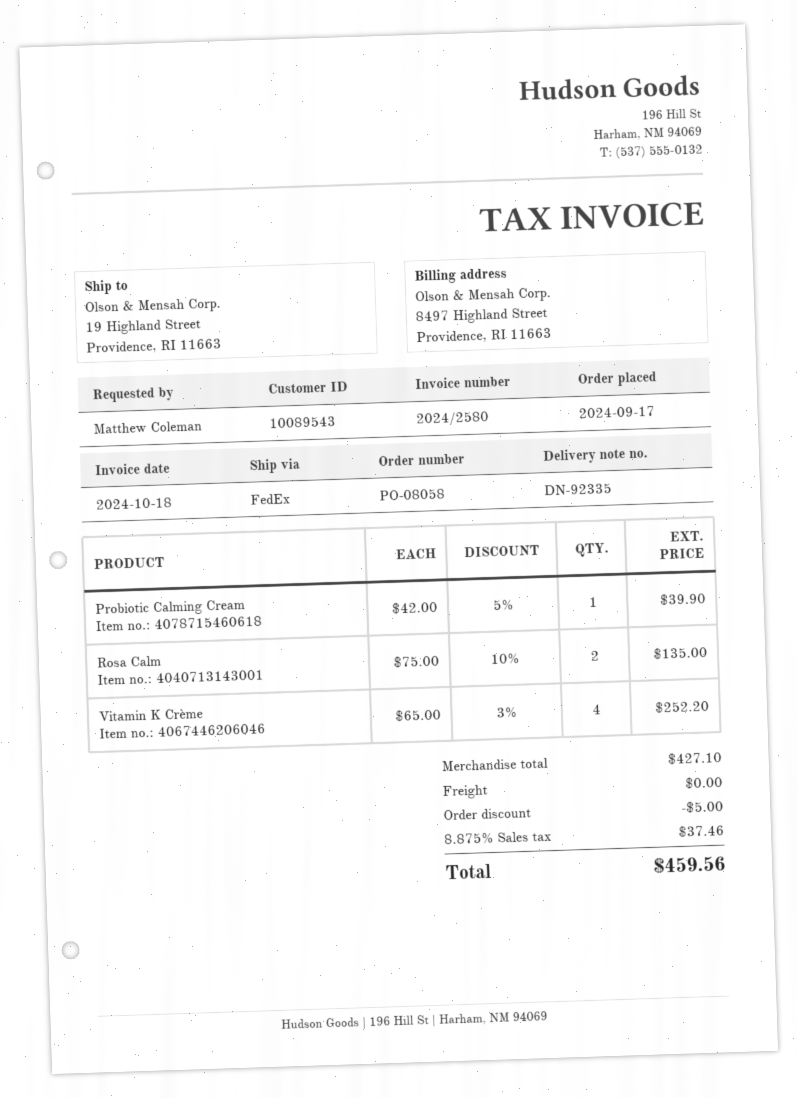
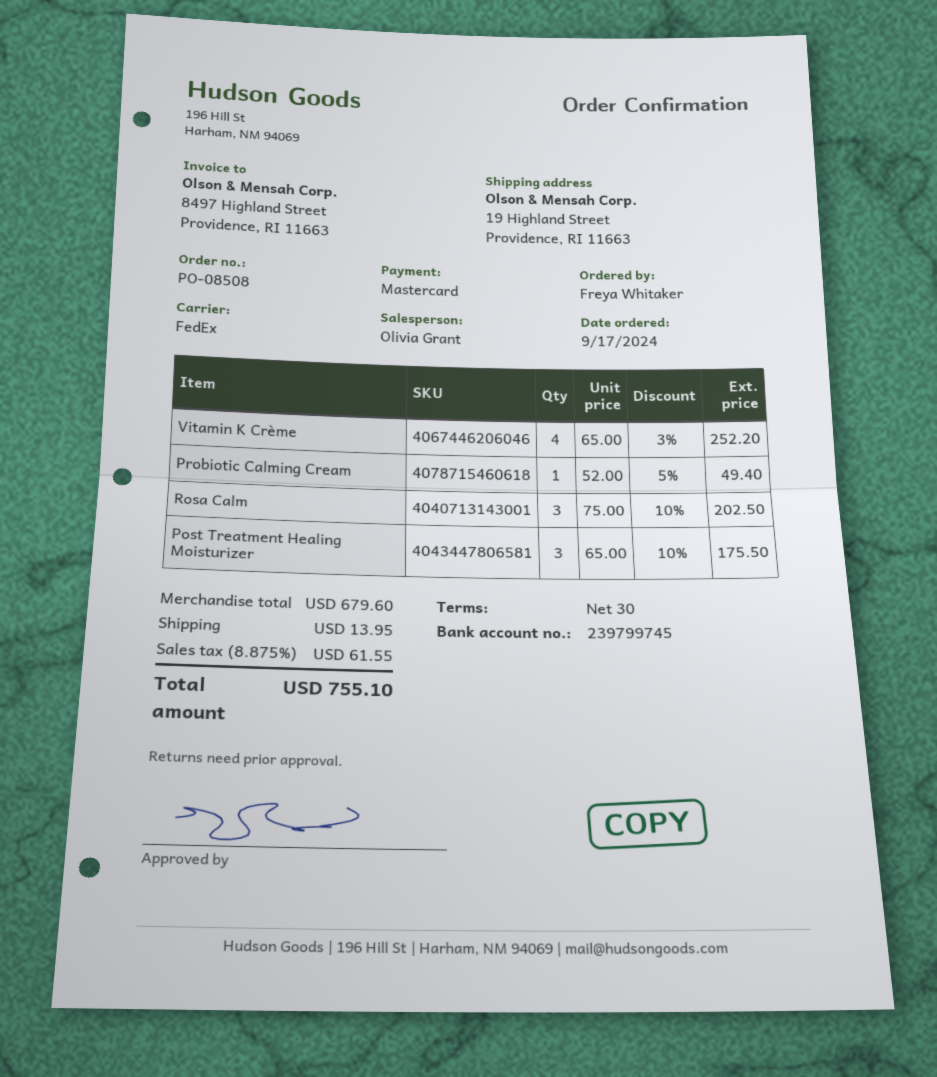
order number: PO-08058 -> PO-08508
ordered by: Matthew Coleman -> Freya Whitaker
Probiotic Calming Cream: 1 x 42.00 - 5% = 39.90 -> 1 x 52.00 - 5% = 49.40
Rosa Calm: 2 x 75.00 - 10% = 135.00 -> 3 x 75.00 - 10% = 202.50
Post Treatment Healing Moisturizer: none -> 3 x 65.00 - 10% = 175.50
subtotal: 427.10 -> 679.60
discount: 5.00 -> none
shipping: 0.00 -> 13.95
tax: 8.875% = 37.46 -> 8.875% = 61.55
total: 459.56 -> 755.10

